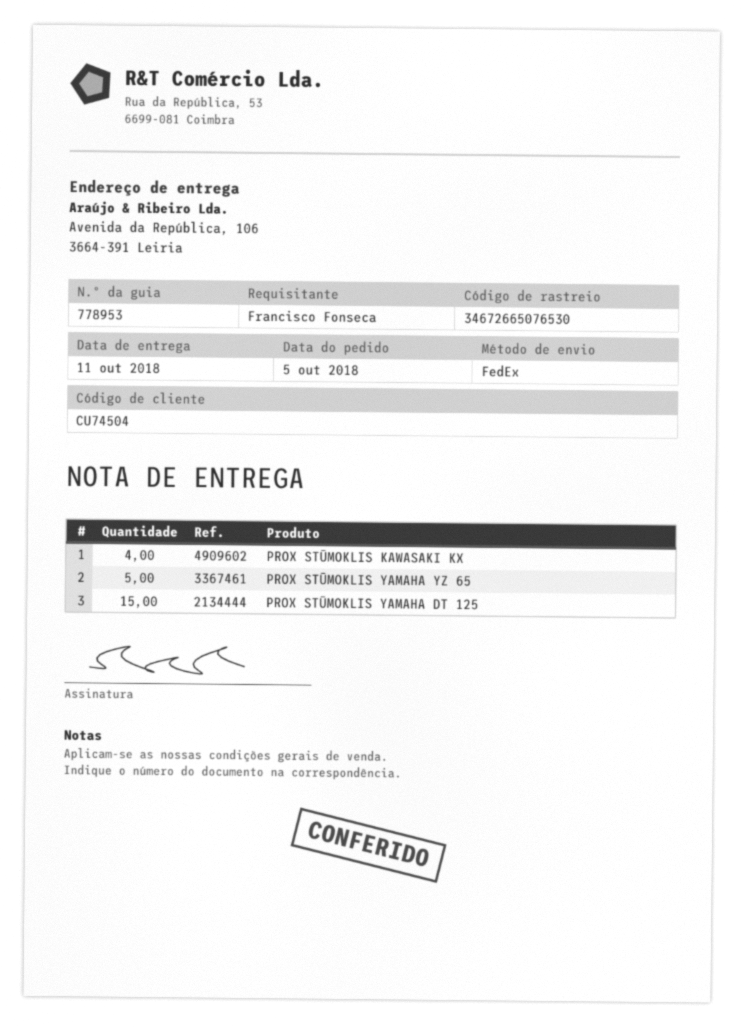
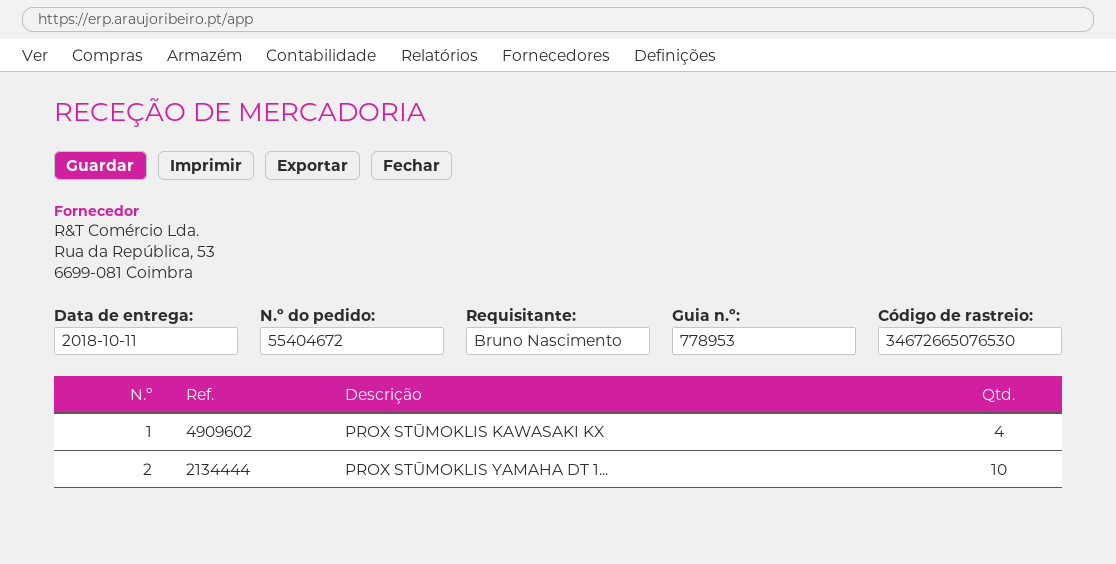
ordered by: Francisco Fonseca -> Bruno Nascimento
PROX STŪMOKLIS YAMAHA YZ 65: 5 -> none
PROX STŪMOKLIS YAMAHA DT 125: 15 -> 10

